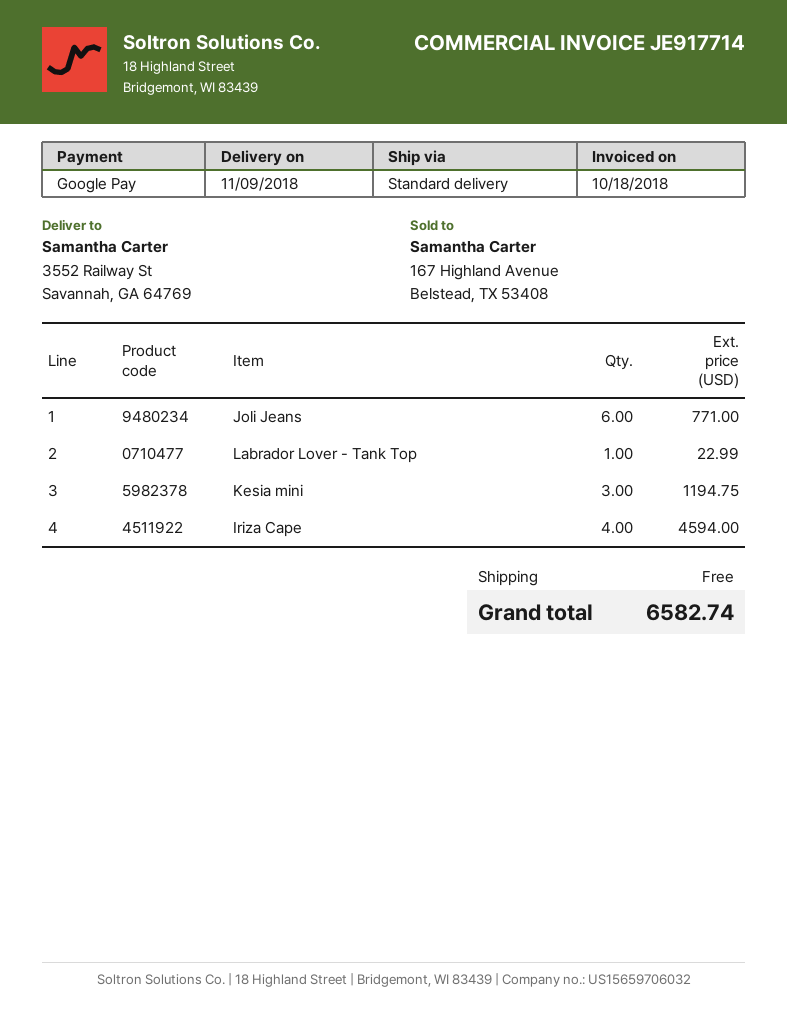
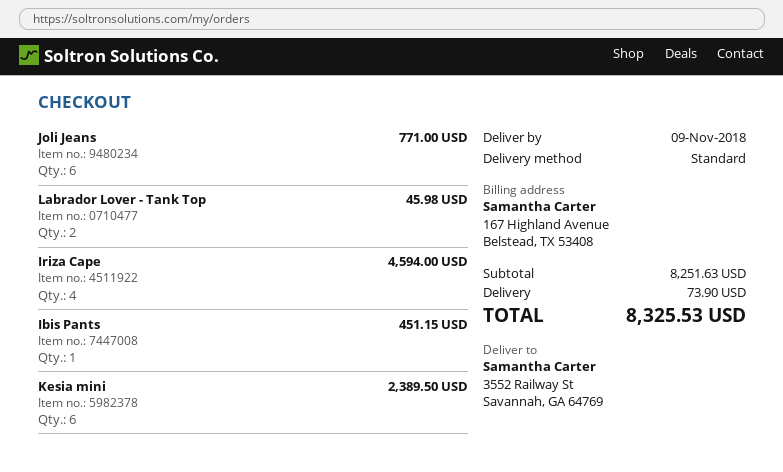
Labrador Lover - Tank Top: 1 for 22.99 -> 2 for 45.98
Kesia mini: 3 for 1194.75 -> 6 for 2389.50
Ibis Pants: none -> 1 for 451.15
shipping: 0.00 -> 73.90
total: 6582.74 -> 8325.53

